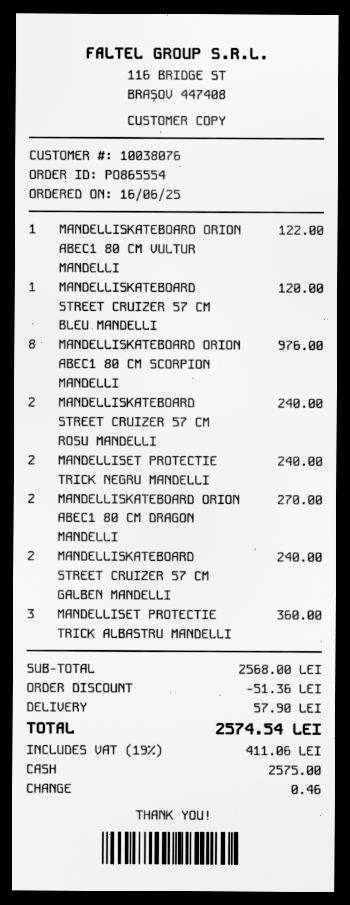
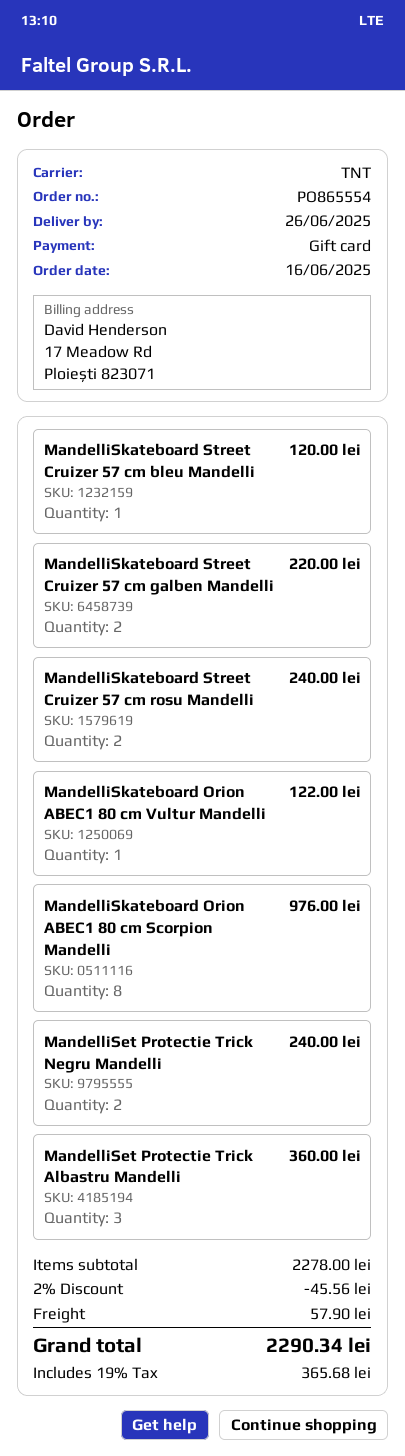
payment method: cash -> gift card
MANDELLISKATEBOARD ORION ABEC1 80 CM DRAGON MANDELLI: 2 for 270.00 -> none
MANDELLISKATEBOARD STREET CRUIZER 57 CM GALBEN MANDELLI: 2 for 240.00 -> 2 for 220.00
subtotal: 2568.00 -> 2278.00
discount: 51.36 -> 45.56
tax: 19% = 411.06 -> 19% = 365.68
total: 2574.54 -> 2290.34

